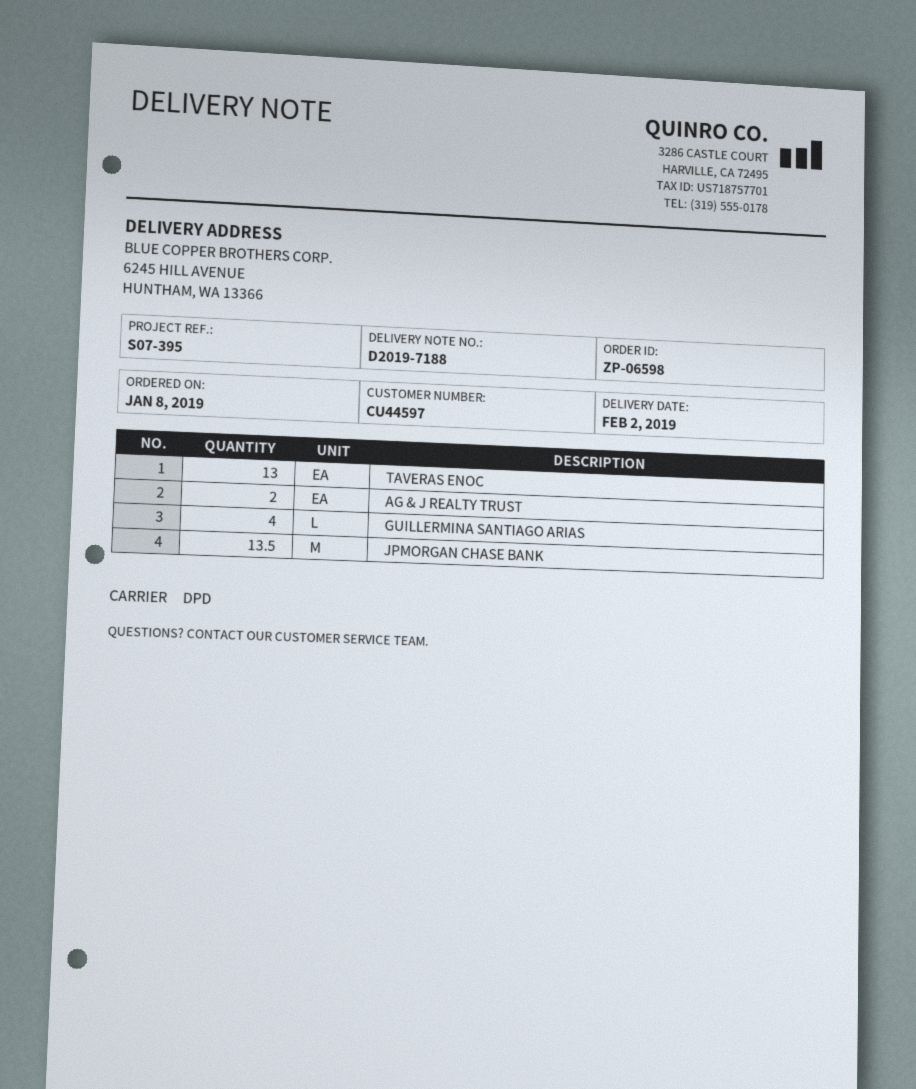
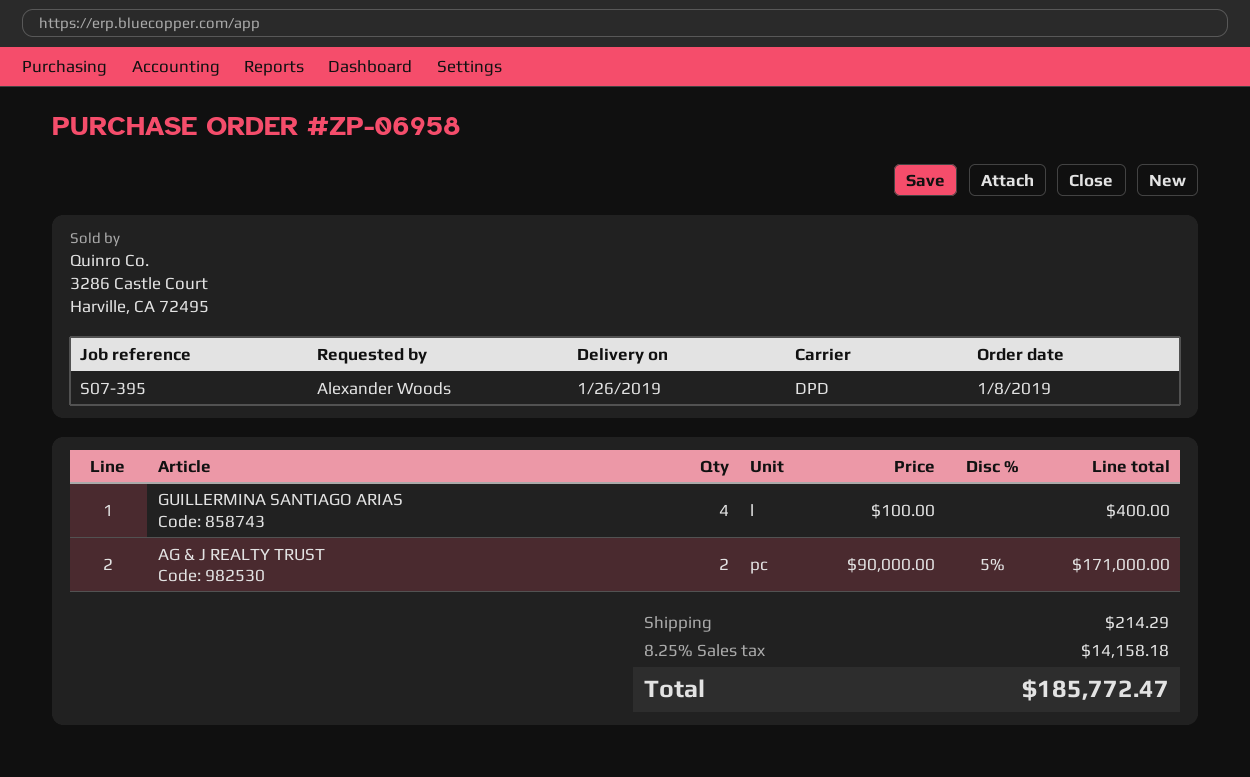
order number: ZP-06598 -> ZP-06958
delivery date: 2019-02-02 -> 2019-01-26
TAVERAS ENOC: 13 -> none
JPMORGAN CHASE BANK: 13.5 -> none

